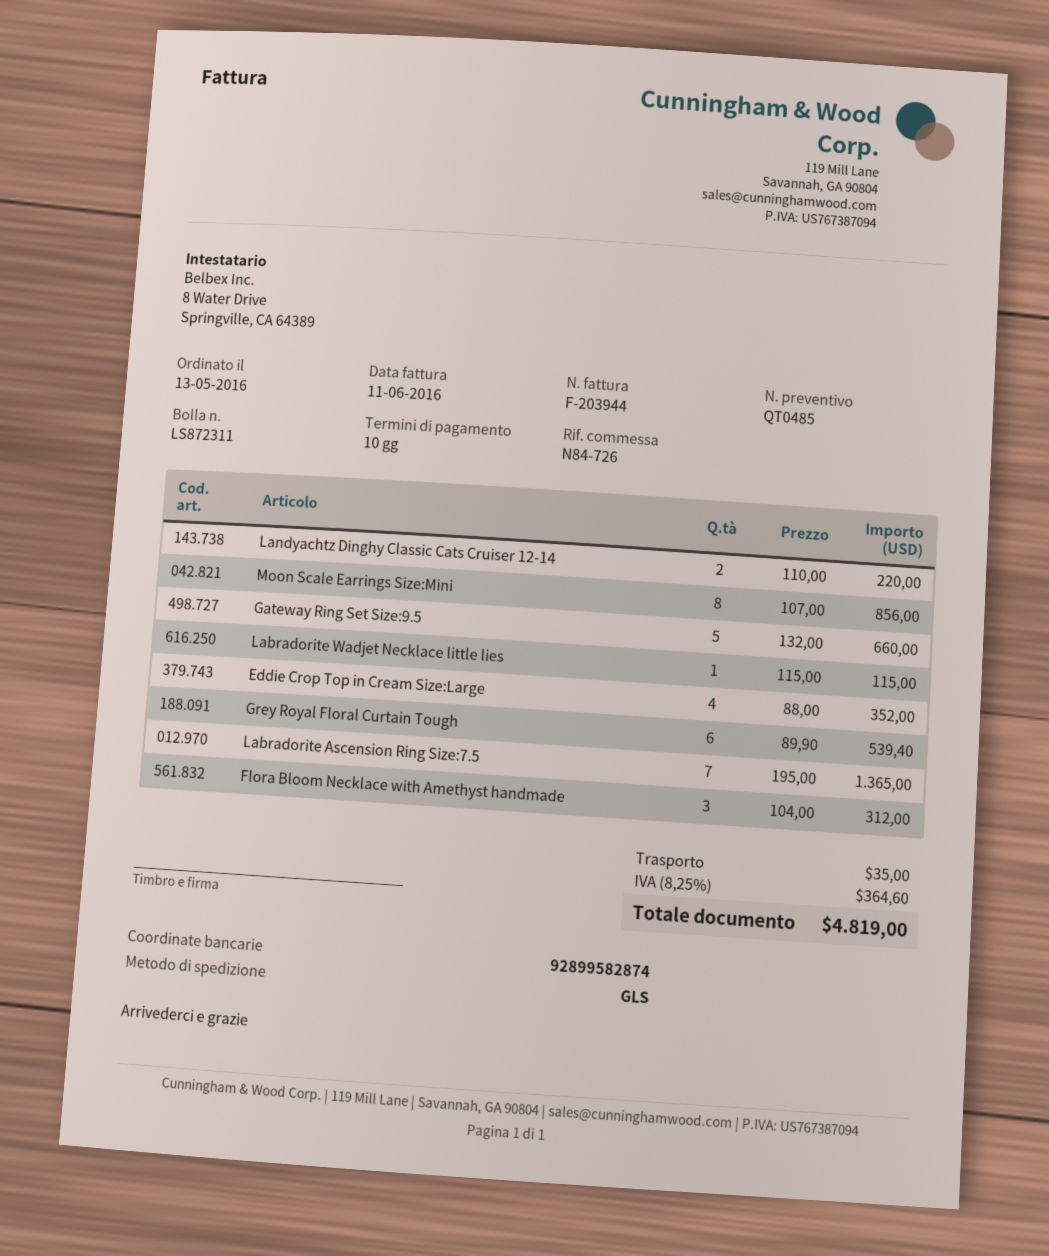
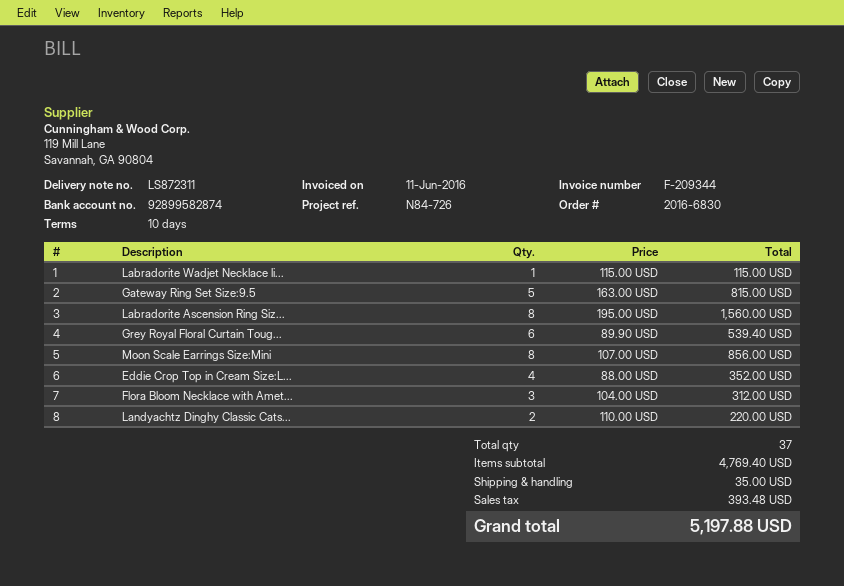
invoice number: F-203944 -> F-209344
Gateway Ring Set Size:9.5: 5 x 132.00 = 660.00 -> 5 x 163.00 = 815.00
Labradorite Ascension Ring Size:7.5: 7 x 195.00 = 1365.00 -> 8 x 195.00 = 1560.00
tax: 364.60 -> 393.48
total: 4819.00 -> 5197.88

